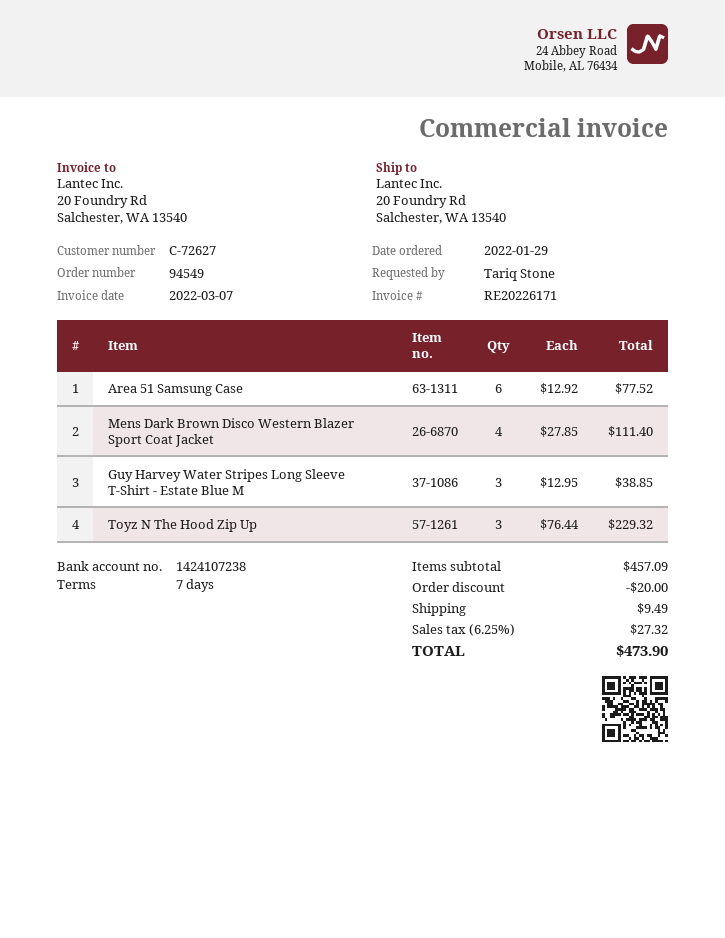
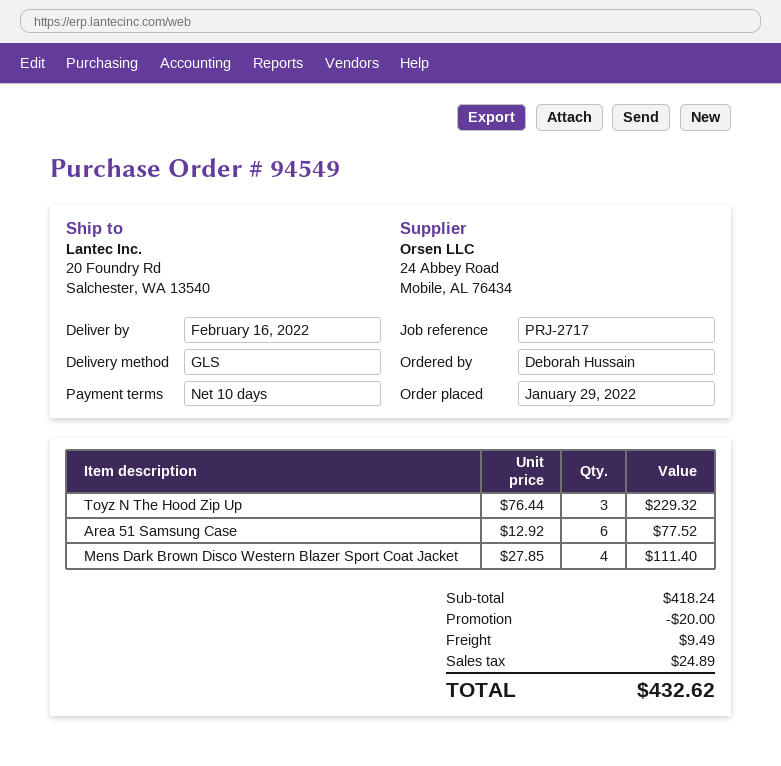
payment terms: 7 days -> 10 days
ordered by: Tariq Stone -> Deborah Hussain
Guy Harvey Water Stripes Long Sleeve T-Shirt - Estate Blue M: 3 x 12.95 = 38.85 -> none
subtotal: 457.09 -> 418.24
tax: 27.32 -> 24.89
total: 473.90 -> 432.62

